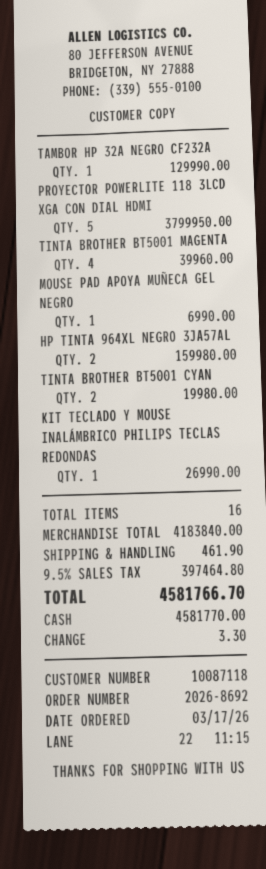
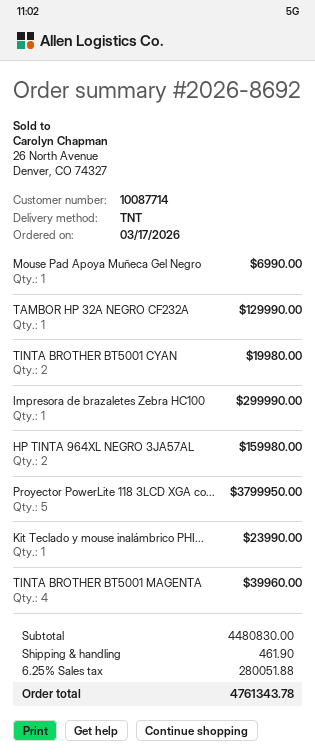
customer number: 10087118 -> 10087714
KIT TECLADO Y MOUSE INALÁMBRICO PHILIPS TECLAS REDONDAS: 1 for 26990.00 -> 1 for 23990.00
Impresora de brazaletes Zebra HC100: none -> 1 for 299990.00
subtotal: 4183840.00 -> 4480830.00
tax: 9.5% = 397464.80 -> 6.25% = 280051.88
total: 4581766.70 -> 4761343.78

